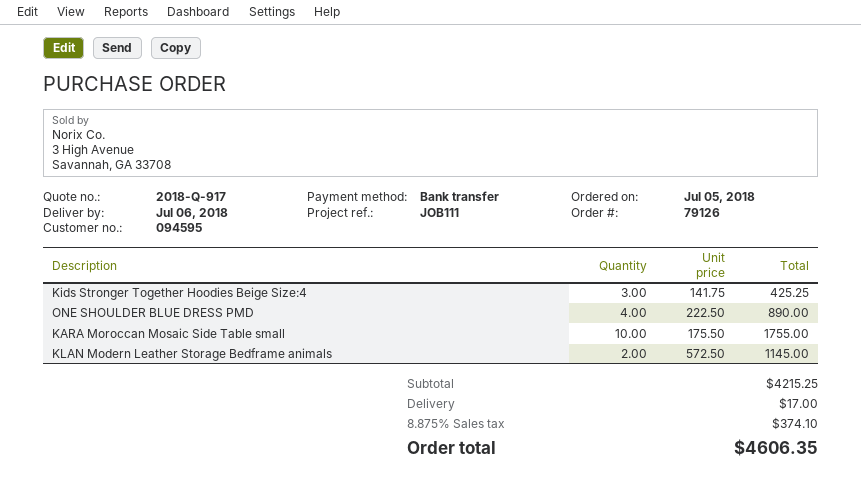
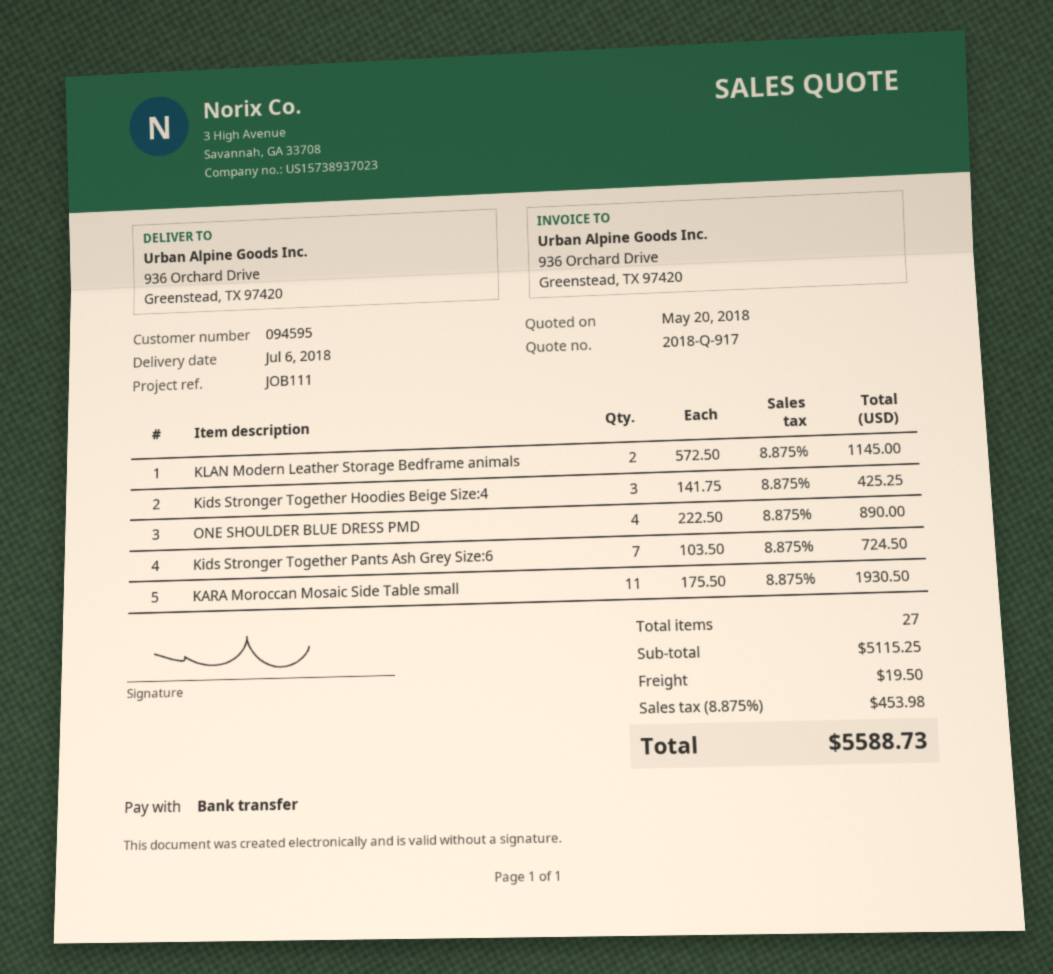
KARA Moroccan Mosaic Side Table small: 10 x 175.50 = 1755.00 -> 11 x 175.50 = 1930.50
Kids Stronger Together Pants Ash Grey Size:6: none -> 7 x 103.50 = 724.50
subtotal: 4215.25 -> 5115.25
shipping: 17.00 -> 19.50
tax: 8.875% = 374.10 -> 8.875% = 453.98
total: 4606.35 -> 5588.73

